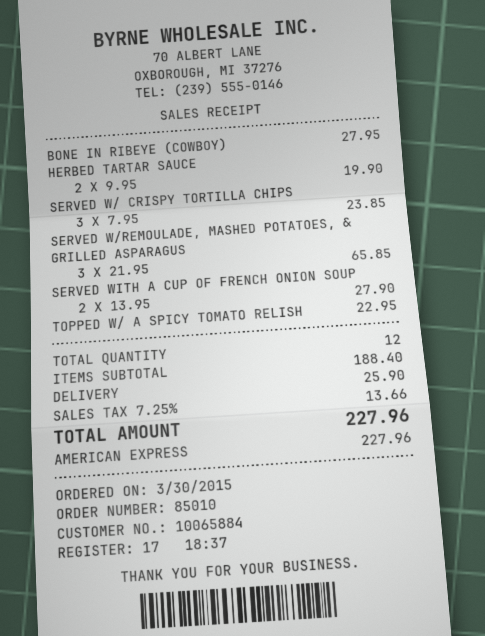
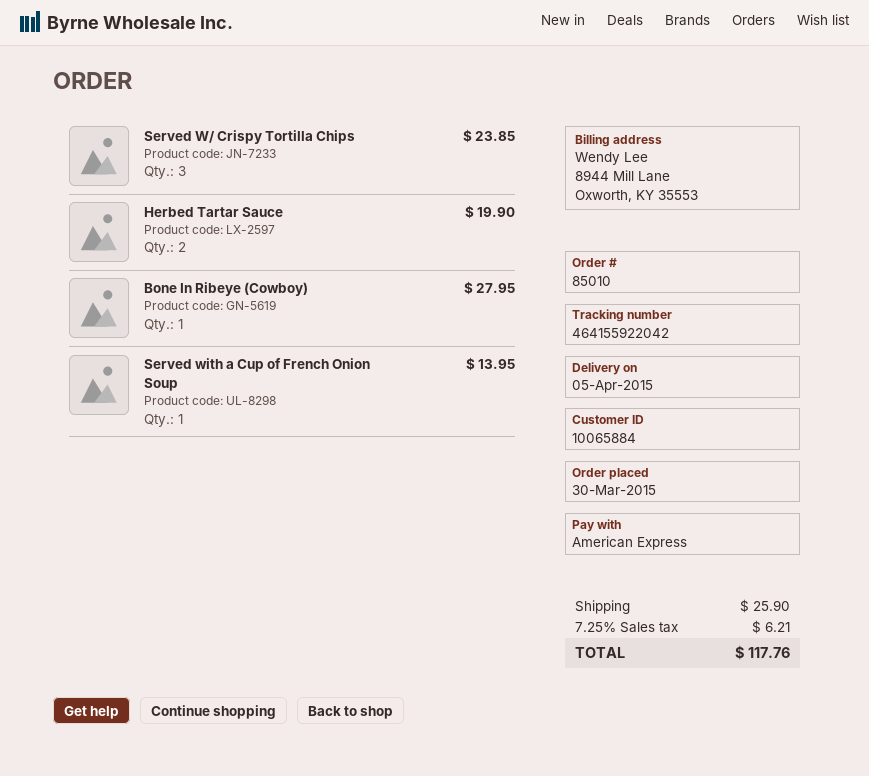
SERVED W/REMOULADE, MASHED POTATOES, & GRILLED ASPARAGUS: 3 for 65.85 -> none
SERVED WITH A CUP OF FRENCH ONION SOUP: 2 for 27.90 -> 1 for 13.95
TOPPED W/ A SPICY TOMATO RELISH: 1 for 22.95 -> none
tax: 7.25% = 13.66 -> 7.25% = 6.21
total: 227.96 -> 117.76

